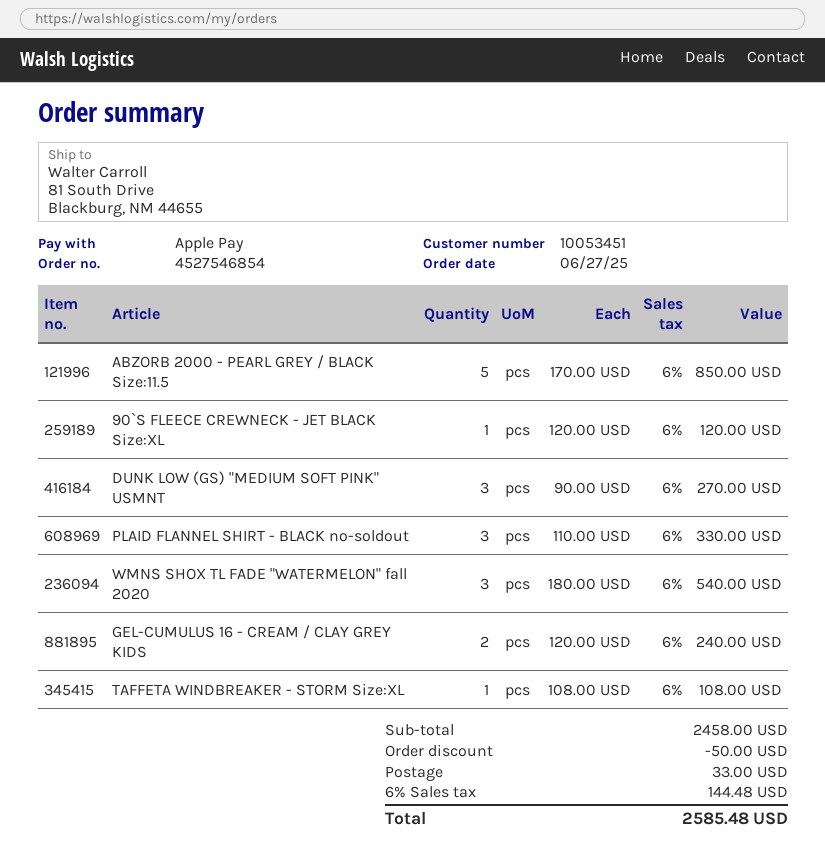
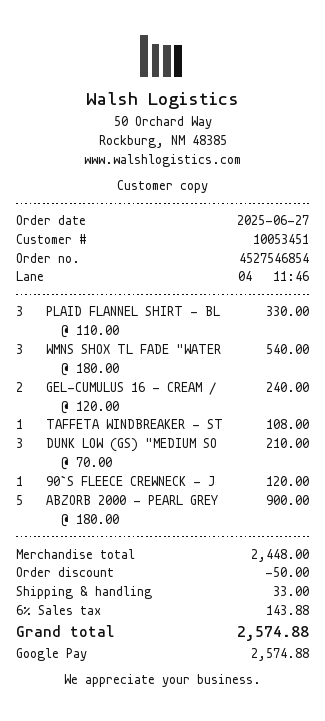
payment method: Apple Pay -> Google Pay
ABZORB 2000 - PEARL GREY / BLACK Size:11.5: 5 x 170.00 = 850.00 -> 5 x 180.00 = 900.00
DUNK LOW (GS) "MEDIUM SOFT PINK" USMNT: 3 x 90.00 = 270.00 -> 3 x 70.00 = 210.00
subtotal: 2458.00 -> 2448.00
tax: 6% = 144.48 -> 6% = 143.88
total: 2585.48 -> 2574.88

